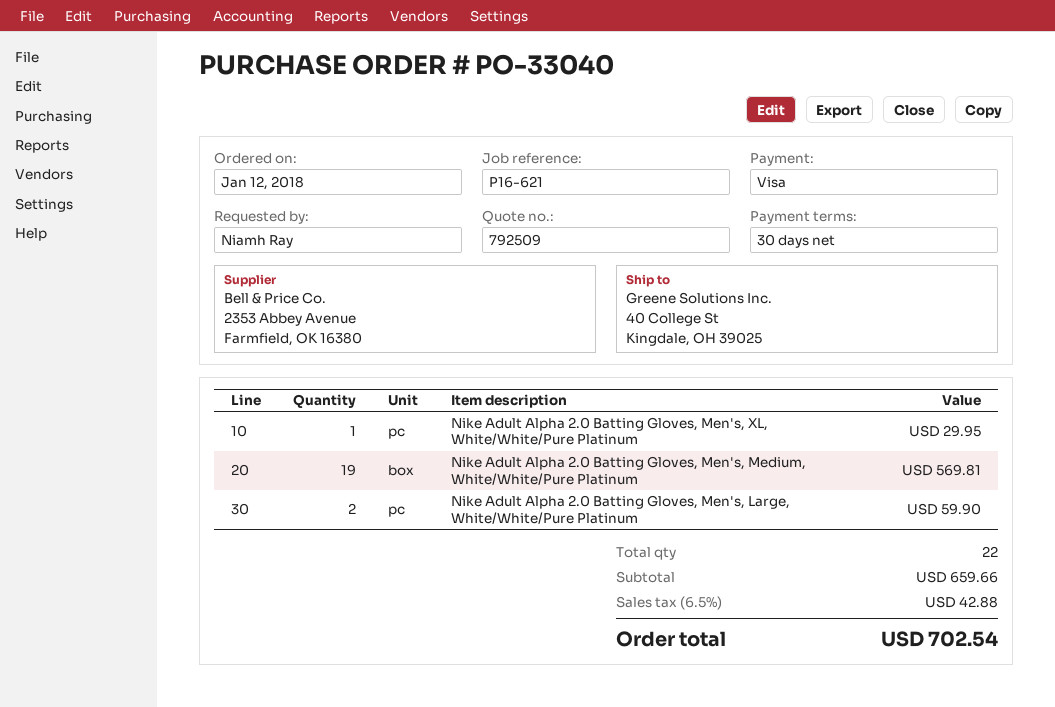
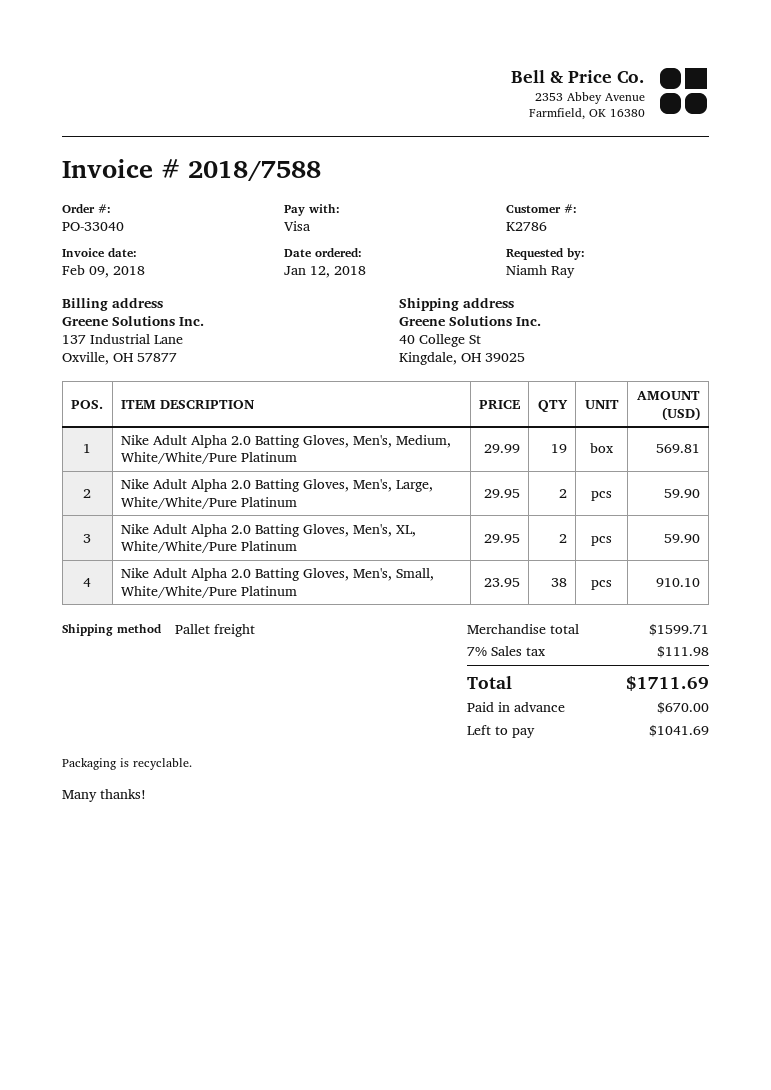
Nike Adult Alpha 2.0 Batting Gloves, Men's, XL, White/White/Pure Platinum: 1 for 29.95 -> 2 for 59.90
Nike Adult Alpha 2.0 Batting Gloves, Men's, Small, White/White/Pure Platinum: none -> 38 for 910.10
subtotal: 659.66 -> 1599.71
tax: 6.5% = 42.88 -> 7% = 111.98
total: 702.54 -> 1711.69

